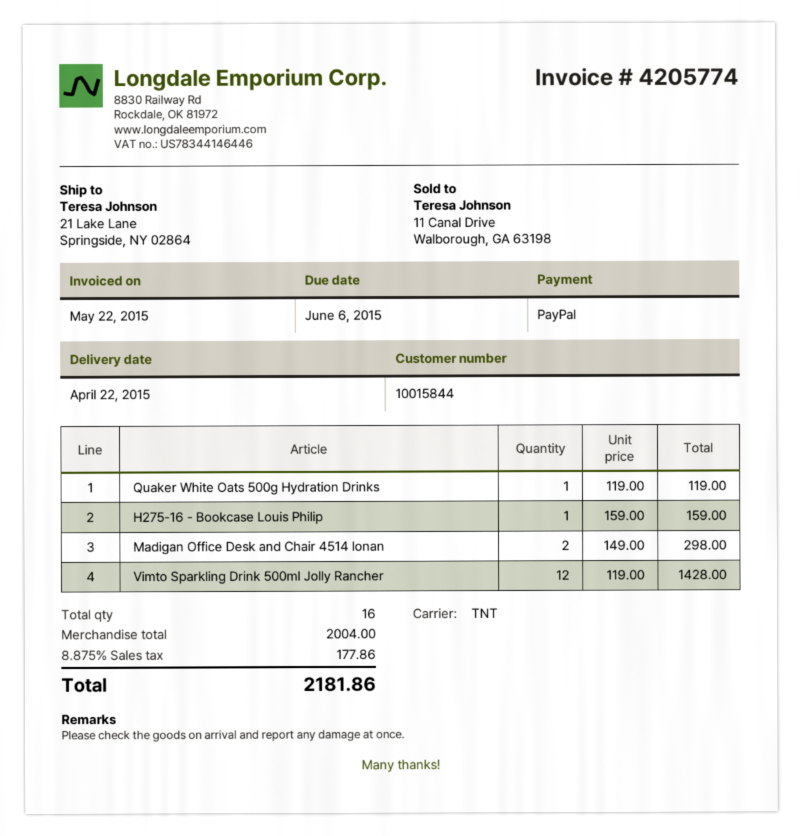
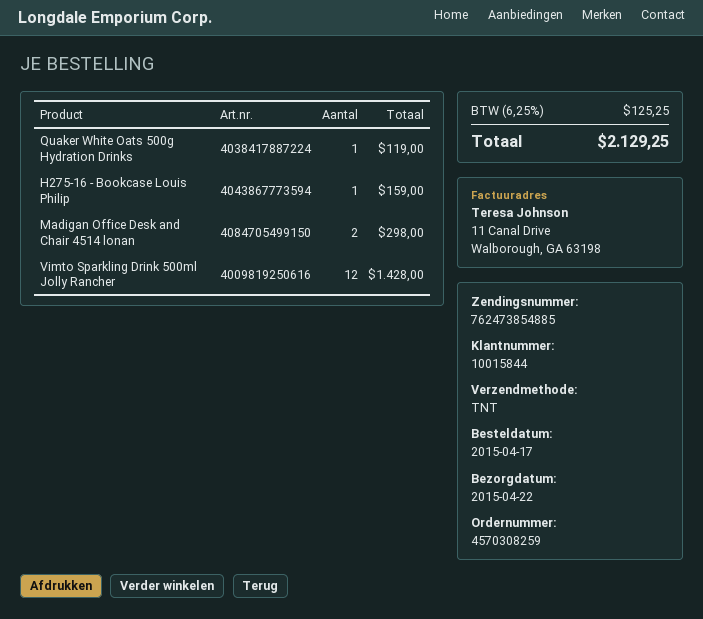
tax: 8.875% = 177.86 -> 6.25% = 125.25
total: 2181.86 -> 2129.25

